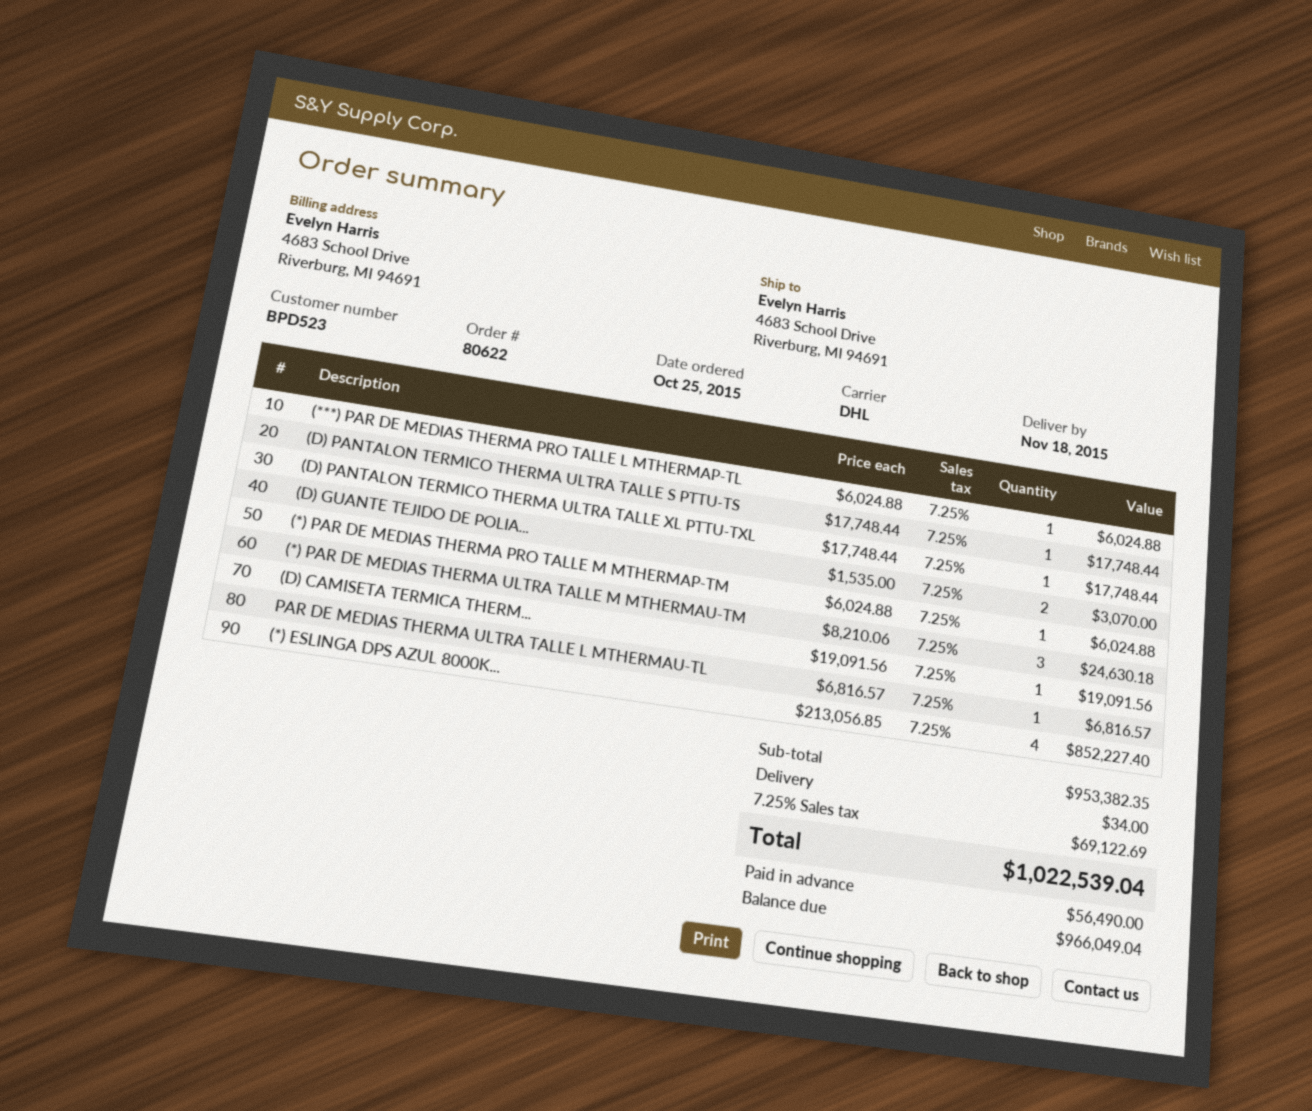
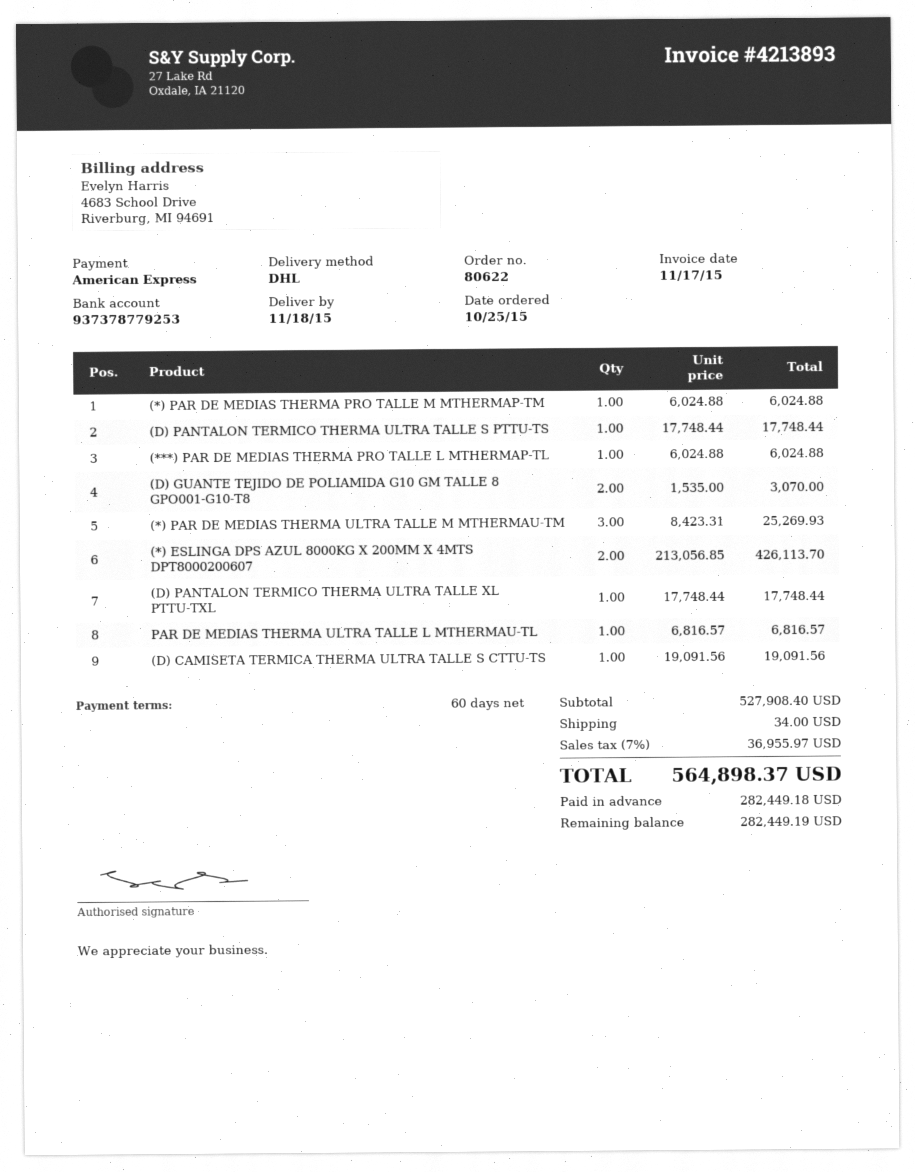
(*) PAR DE MEDIAS THERMA ULTRA TALLE M MTHERMAU-TM: 3 x 8210.06 = 24630.18 -> 3 x 8423.31 = 25269.93
(*) ESLINGA DPS AZUL 8000K...: 4 x 213056.85 = 852227.40 -> 2 x 213056.85 = 426113.70
subtotal: 953382.35 -> 527908.40
tax: 7.25% = 69122.69 -> 7% = 36955.97
total: 1022539.04 -> 564898.37
deposit: 56490.00 -> 282449.18
balance: 966049.04 -> 282449.19

